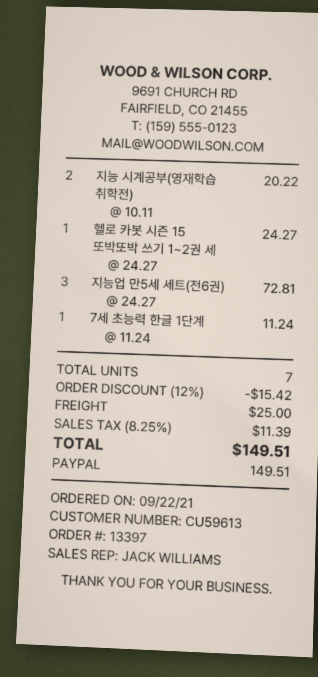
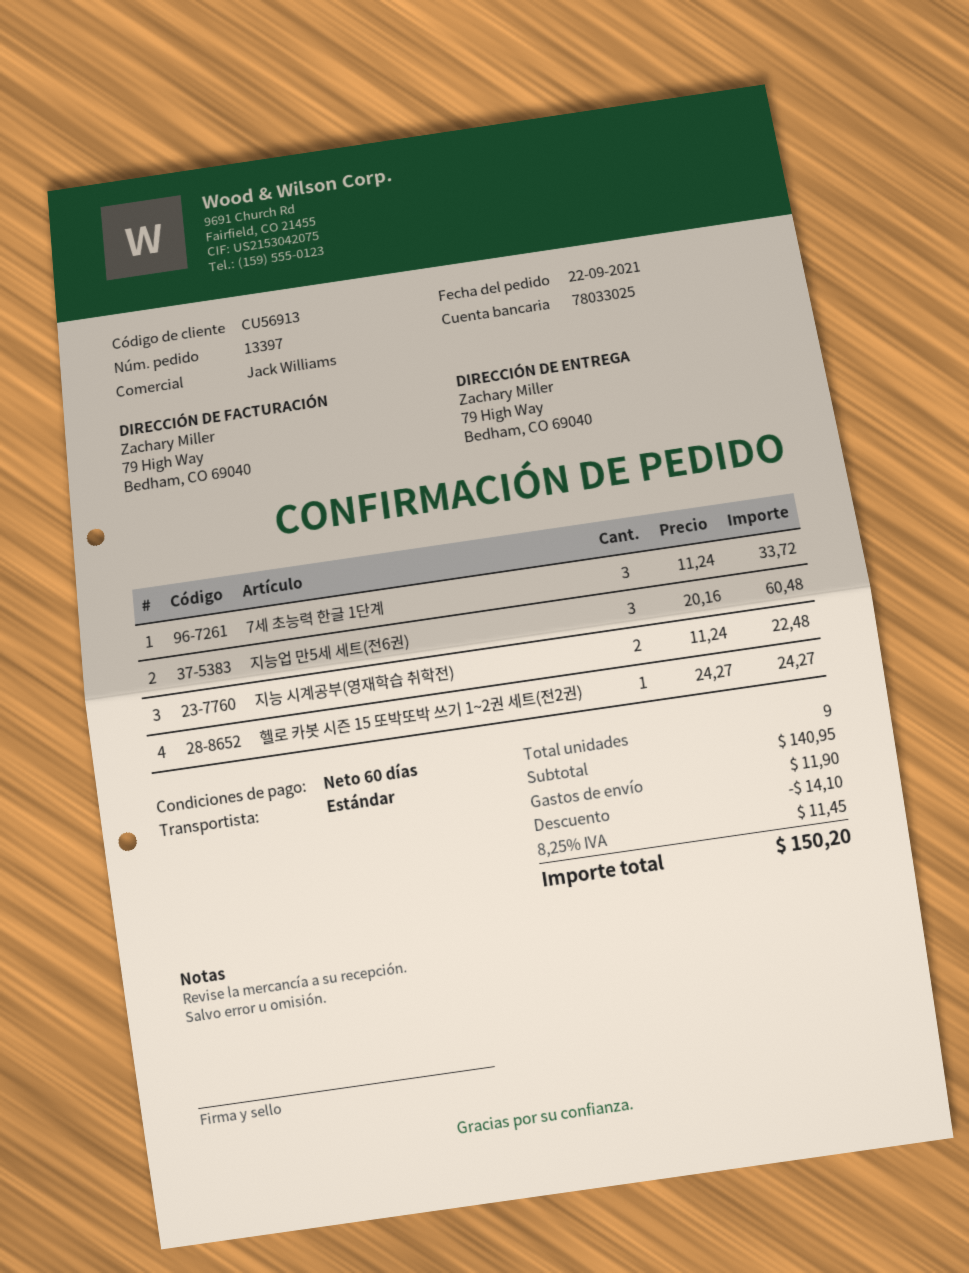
customer number: CU59613 -> CU56913
지능 시계공부(영재학습 취학전): 2 x 10.11 = 20.22 -> 2 x 11.24 = 22.48
지능업 만5세 세트(전6권): 3 x 24.27 = 72.81 -> 3 x 20.16 = 60.48
7세 초능력 한글 1단계: 1 x 11.24 = 11.24 -> 3 x 11.24 = 33.72
total quantity: 7 -> 9
discount: 15.42 -> 14.10
shipping: 25.00 -> 11.90
tax: 8.25% = 11.39 -> 8.25% = 11.45
total: 149.51 -> 150.20

